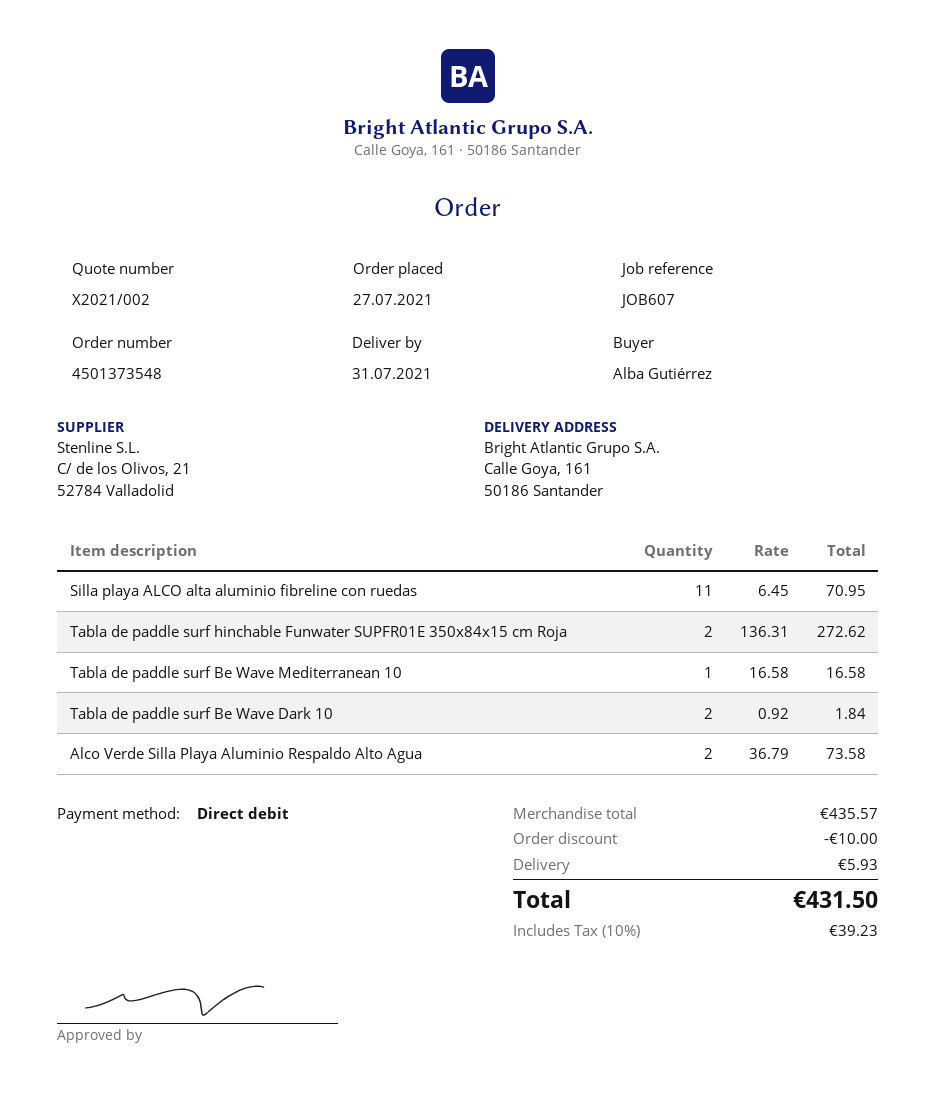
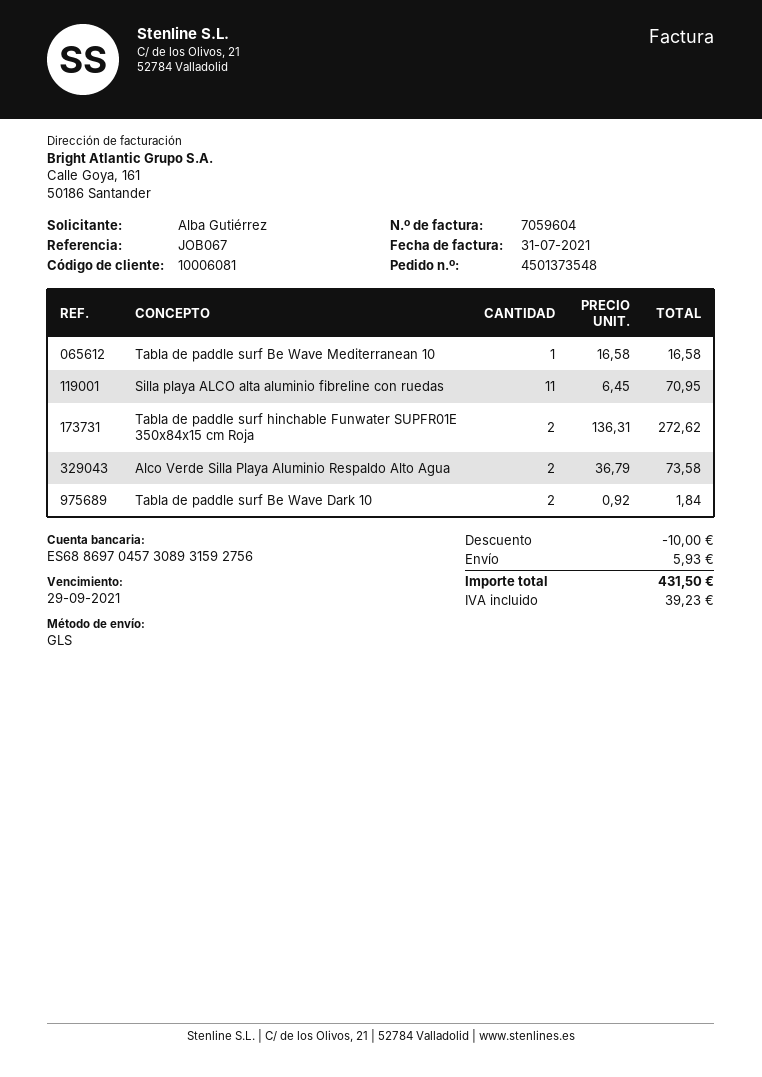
reference: JOB607 -> JOB067

